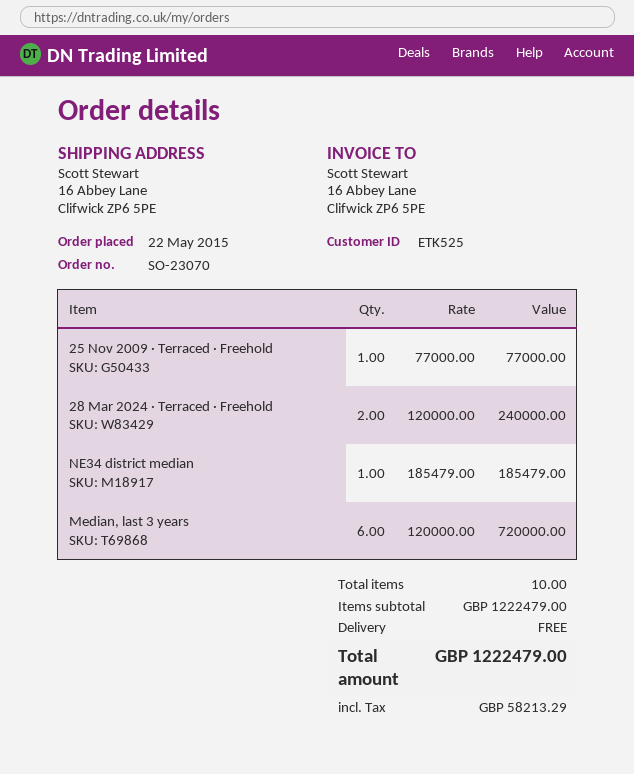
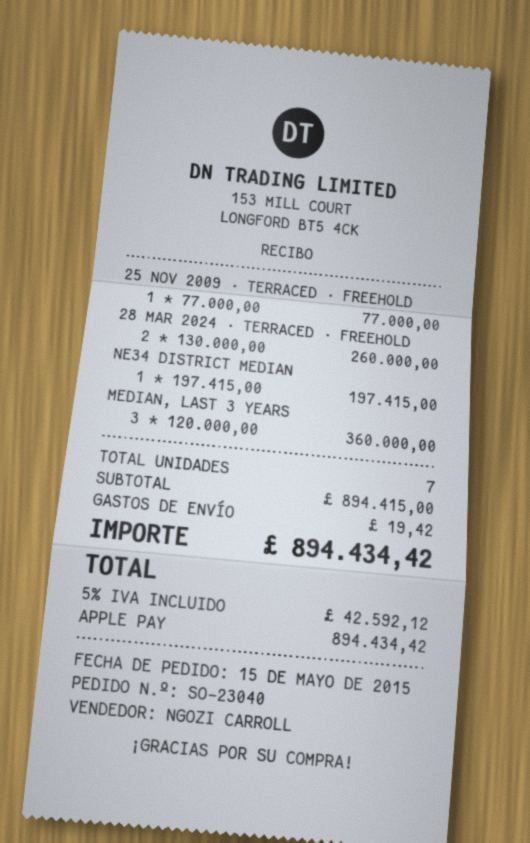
order number: SO-23070 -> SO-23040
order date: 2015-05-22 -> 2015-05-15
28 Mar 2024 · Terraced · Freehold: 2 x 120000.00 = 240000.00 -> 2 x 130000.00 = 260000.00
NE34 district median: 1 x 185479.00 = 185479.00 -> 1 x 197415.00 = 197415.00
Median, last 3 years: 6 x 120000.00 = 720000.00 -> 3 x 120000.00 = 360000.00
total quantity: 10 -> 7
subtotal: 1222479.00 -> 894415.00
shipping: 0.00 -> 19.42
tax: 58213.29 -> 42592.12
total: 1222479.00 -> 894434.42

